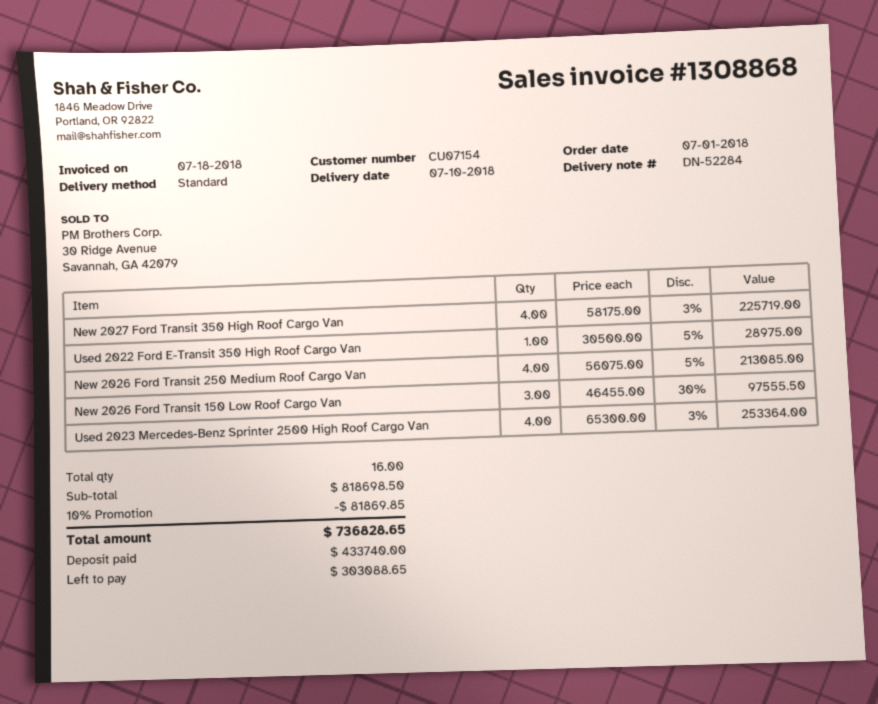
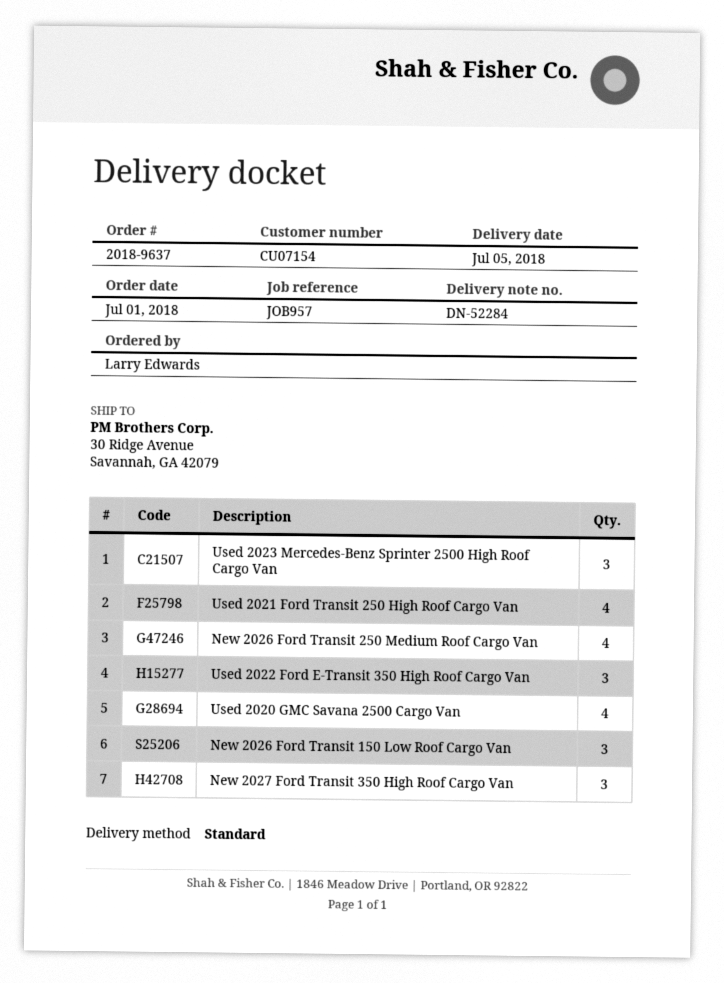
delivery date: 2018-07-10 -> 2018-07-05
New 2027 Ford Transit 350 High Roof Cargo Van: 4 -> 3
Used 2022 Ford E-Transit 350 High Roof Cargo Van: 1 -> 3
Used 2023 Mercedes-Benz Sprinter 2500 High Roof Cargo Van: 4 -> 3
Used 2021 Ford Transit 250 High Roof Cargo Van: none -> 4
Used 2020 GMC Savana 2500 Cargo Van: none -> 4

